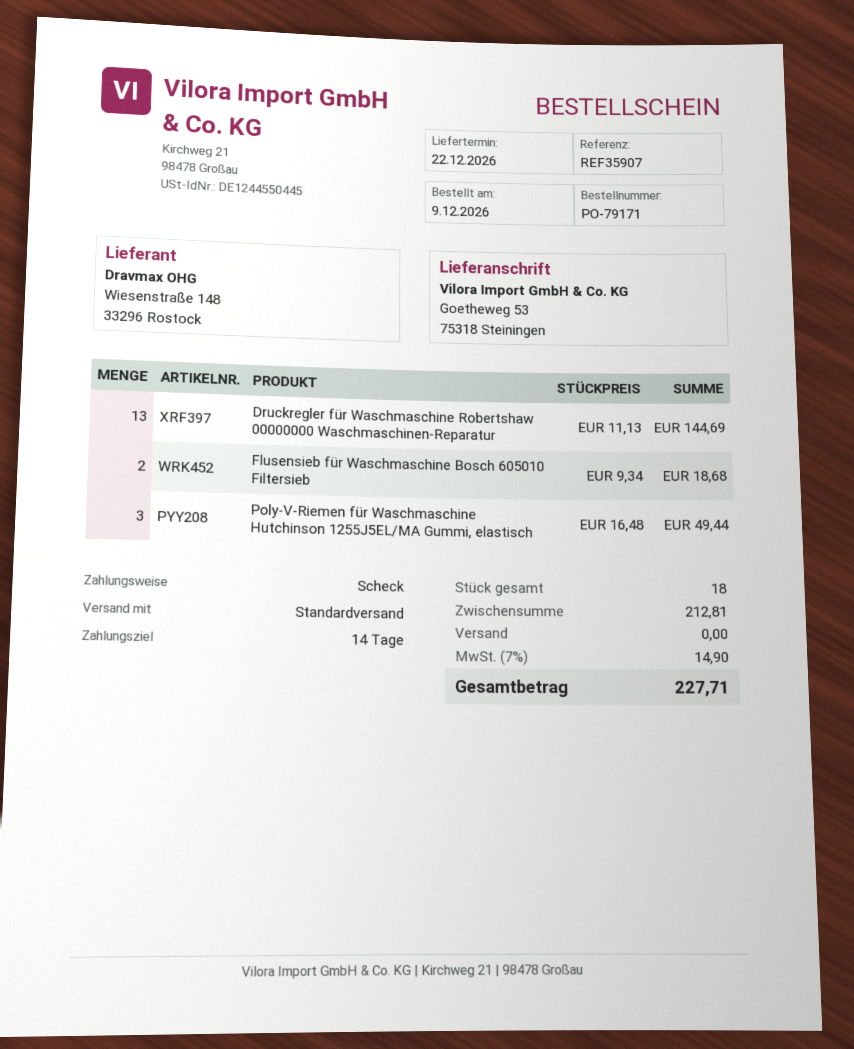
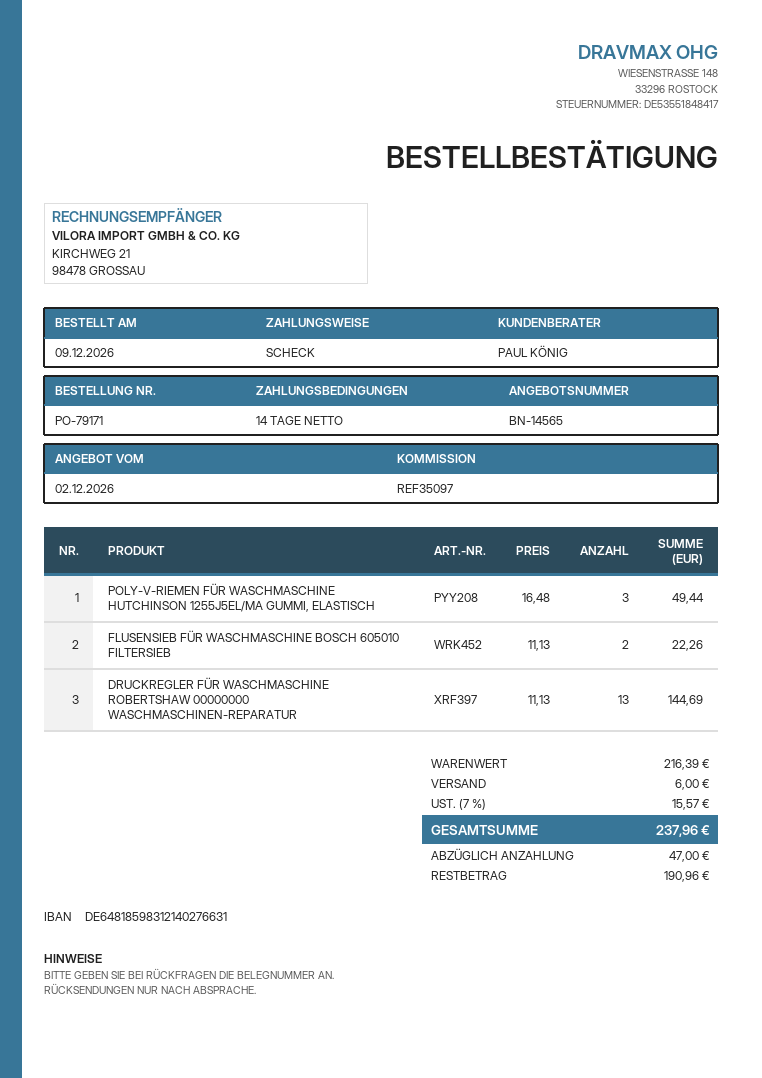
reference: REF35907 -> REF35097
Flusensieb für Waschmaschine Bosch 605010 Filtersieb: 2 x 9.34 = 18.68 -> 2 x 11.13 = 22.26
subtotal: 212.81 -> 216.39
shipping: 0.00 -> 6.00
tax: 7% = 14.90 -> 7% = 15.57
total: 227.71 -> 237.96

